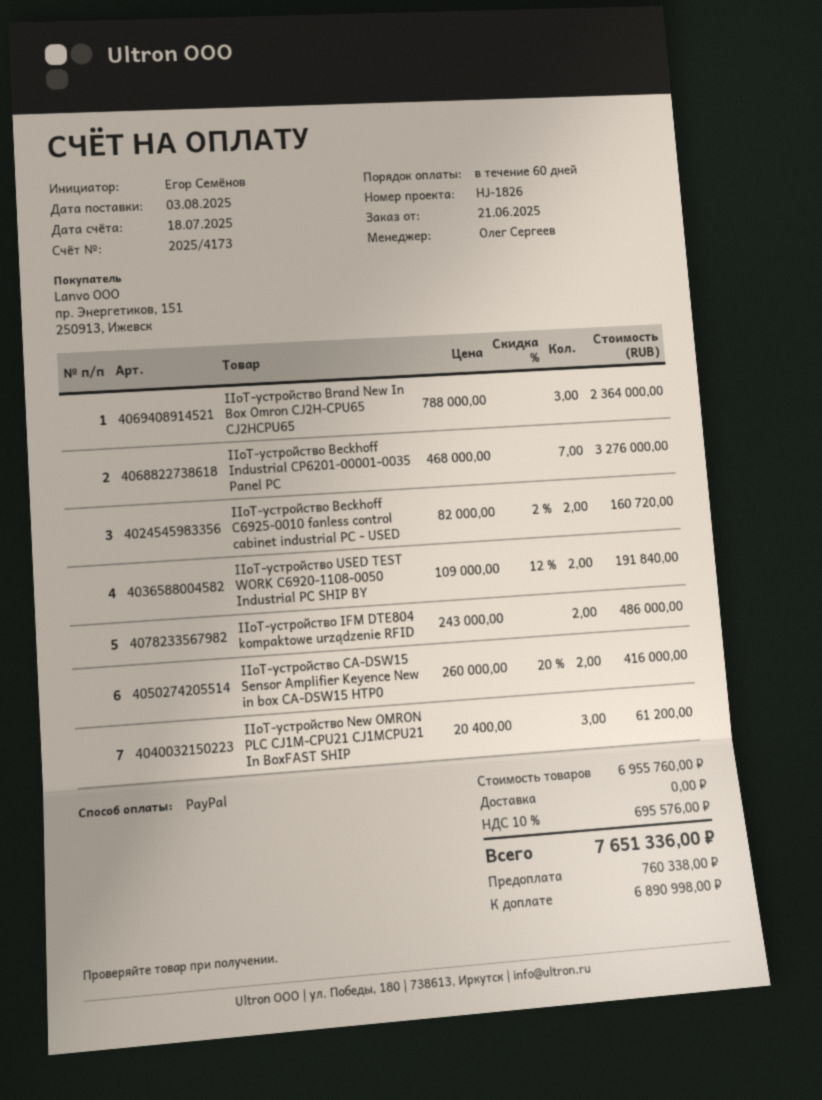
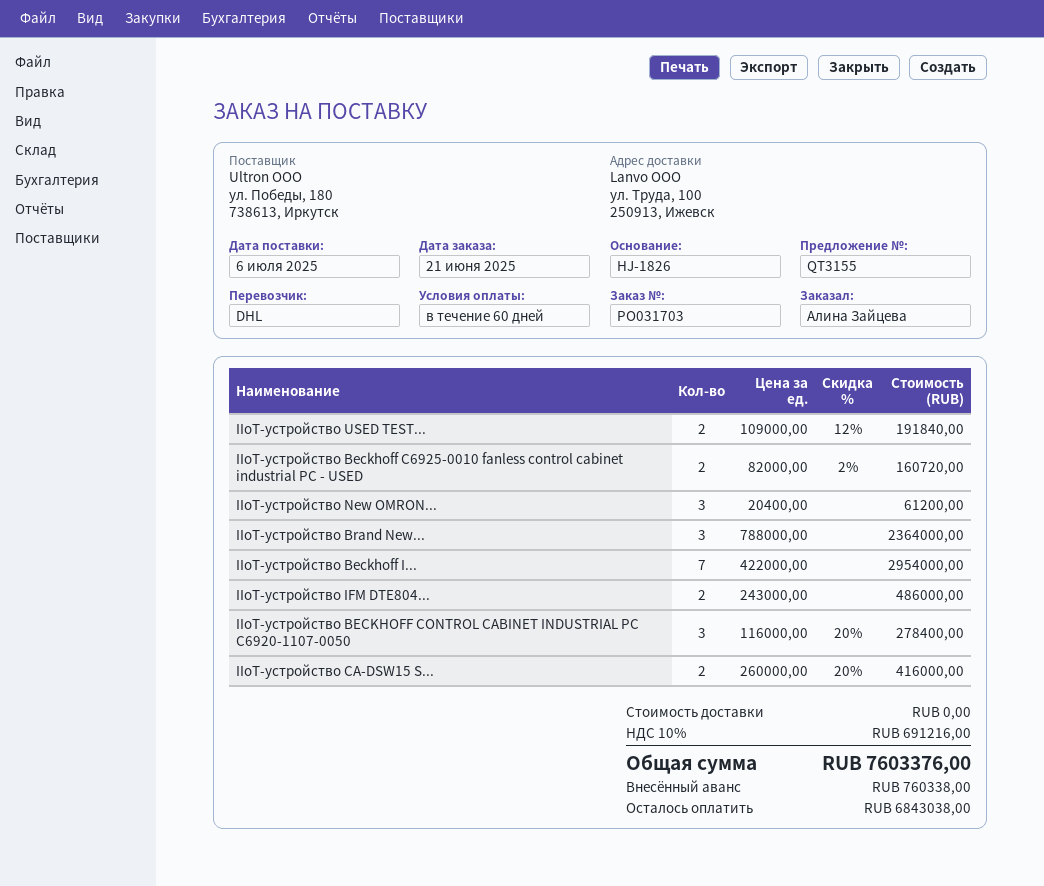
delivery date: 2025-08-03 -> 2025-07-06
ordered by: Егор Семёнов -> Алина Зайцева
IIoT-устройство Beckhoff Industrial CP6201-00001-0035 Panel PC: 7 x 468000.00 = 3276000.00 -> 7 x 422000.00 = 2954000.00
IIoT-устройство BECKHOFF CONTROL CABINET INDUSTRIAL PC C6920-1107-0050: none -> 3 x 116000.00 - 20% = 278400.00
tax: 10% = 695576.00 -> 10% = 691216.00
total: 7651336.00 -> 7603376.00
balance: 6890998.00 -> 6843038.00

